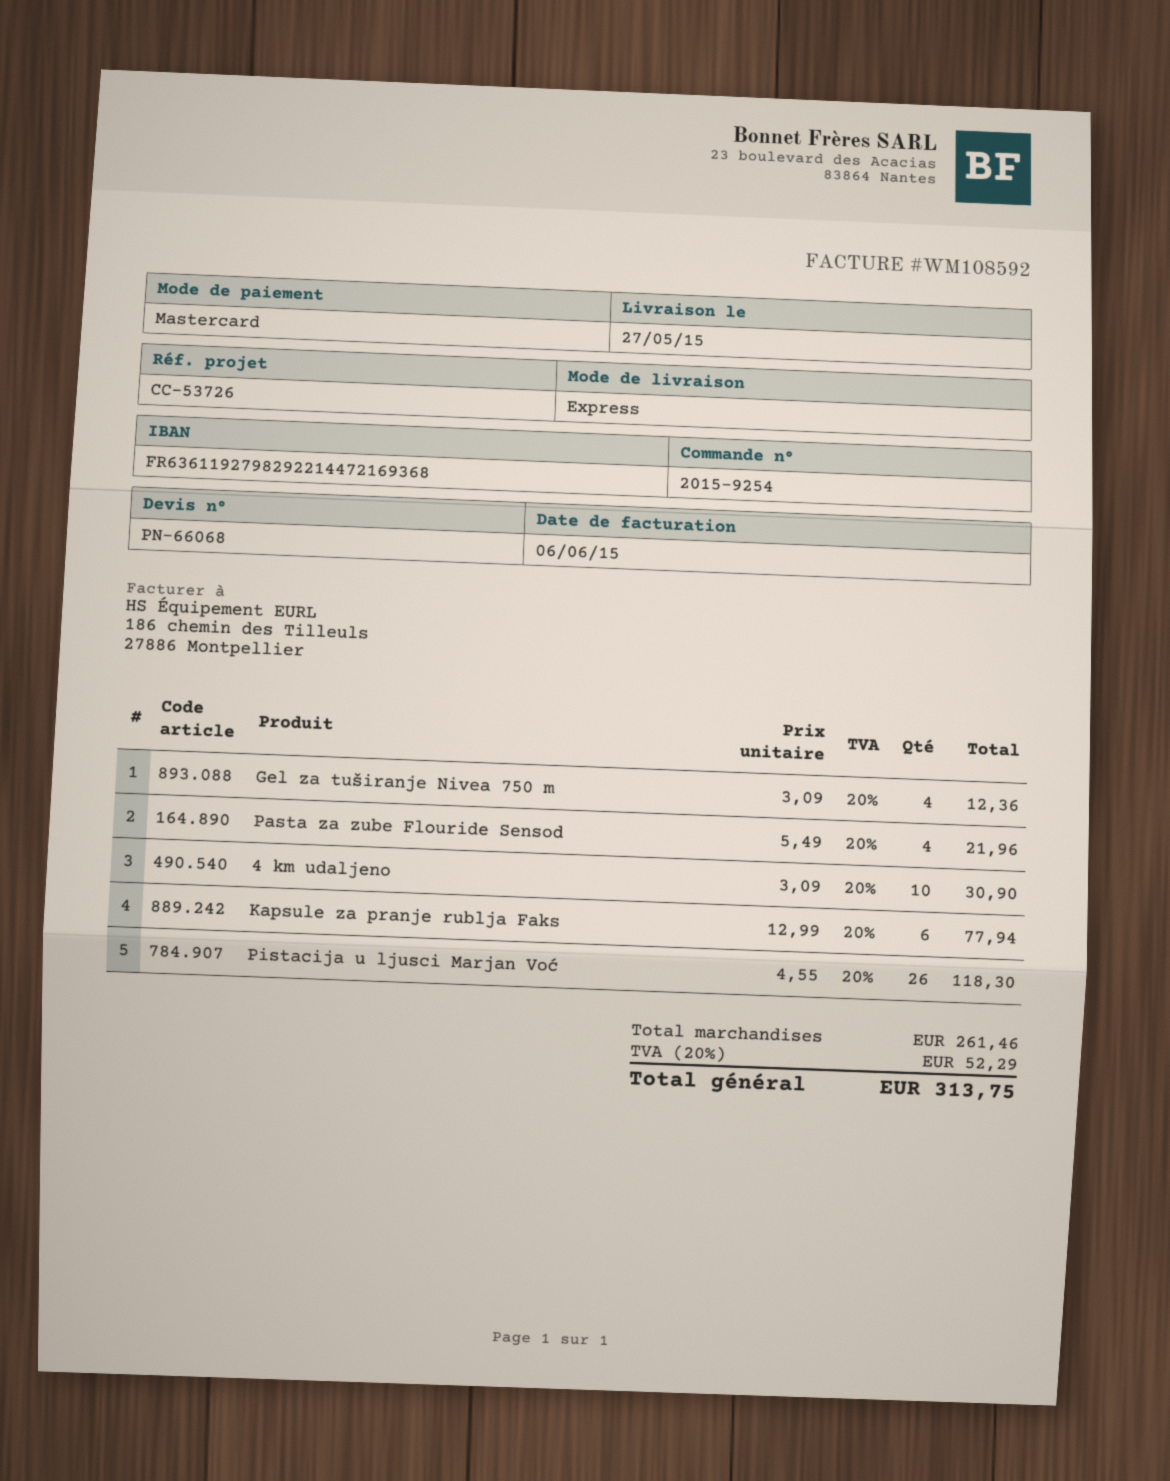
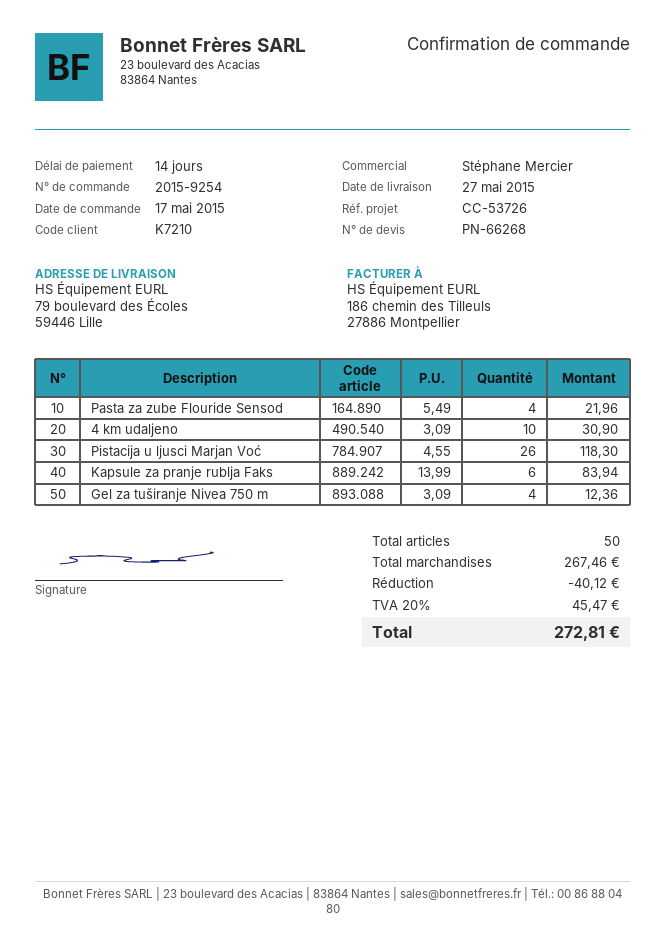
quote number: PN-66068 -> PN-66268
Kapsule za pranje rublja Faks: 6 x 12.99 = 77.94 -> 6 x 13.99 = 83.94
subtotal: 261.46 -> 267.46
discount: none -> 40.12
tax: 20% = 52.29 -> 20% = 45.47
total: 313.75 -> 272.81

